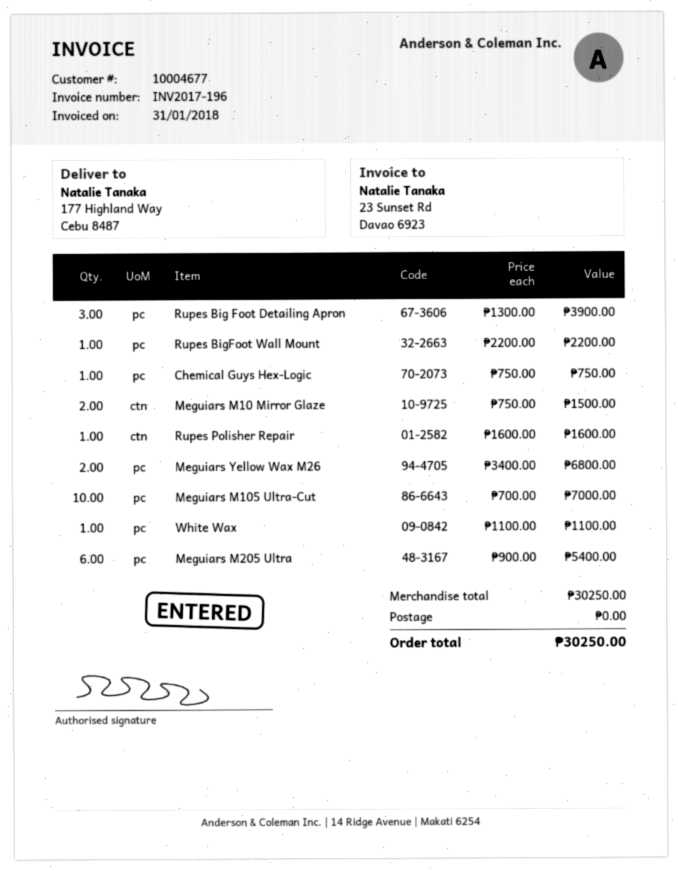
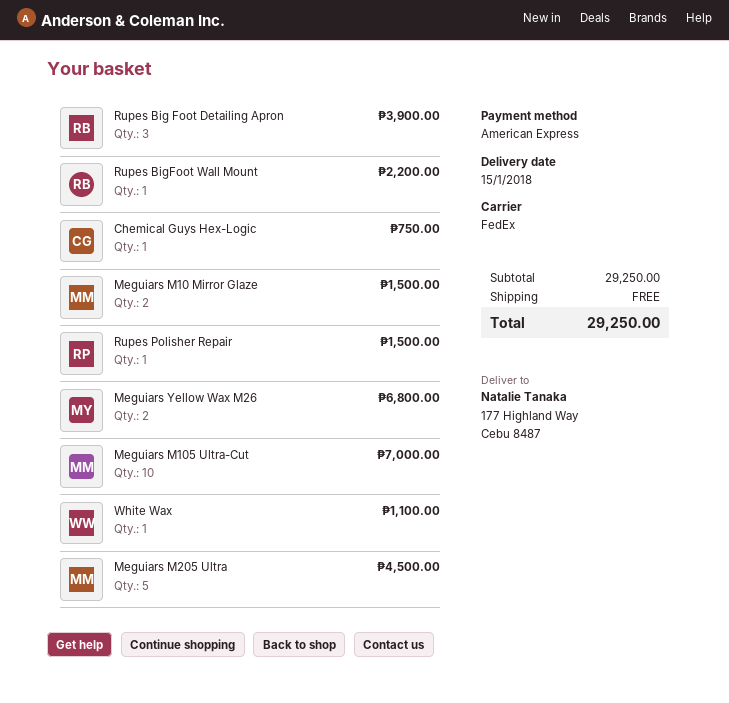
Rupes Polisher Repair: 1 for 1600.00 -> 1 for 1500.00
Meguiars M205 Ultra: 6 for 5400.00 -> 5 for 4500.00
subtotal: 30250.00 -> 29250.00
total: 30250.00 -> 29250.00

